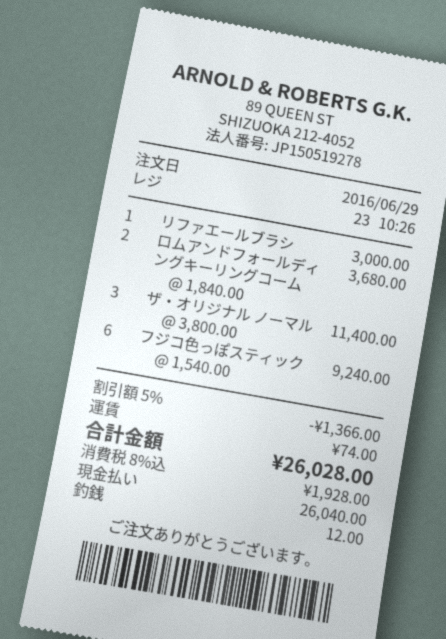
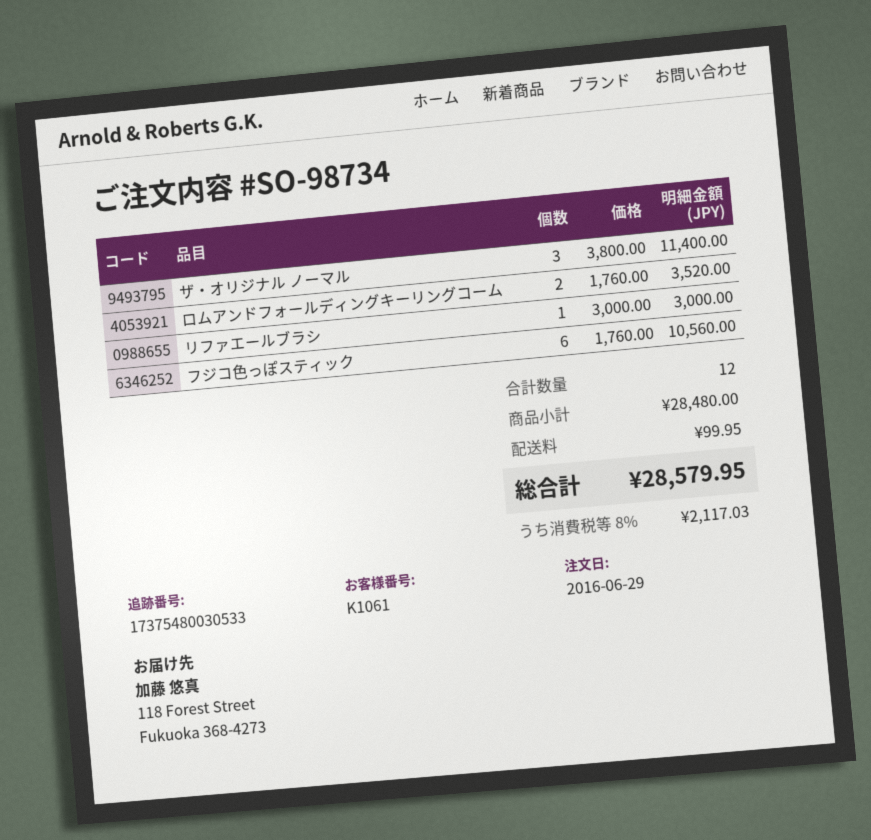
ロムアンドフォールディングキーリングコーム: 2 x 1840.00 = 3680.00 -> 2 x 1760.00 = 3520.00
フジコ色っぽスティック: 6 x 1540.00 = 9240.00 -> 6 x 1760.00 = 10560.00
discount: 5% = 1366.00 -> none
shipping: 74.00 -> 99.95
tax: 8% = 1928.00 -> 8% = 2117.03
total: 26028.00 -> 28579.95

